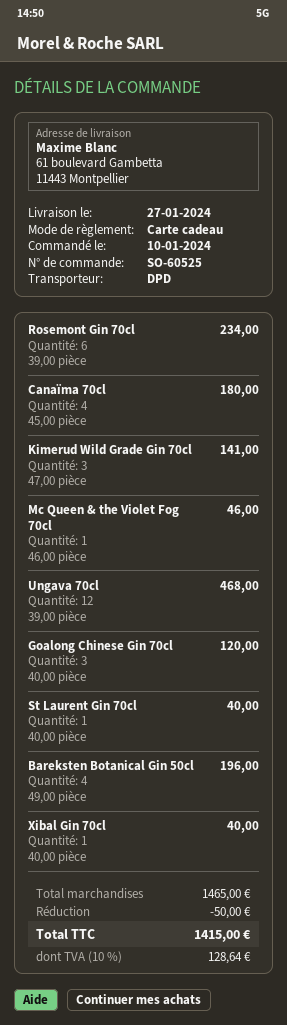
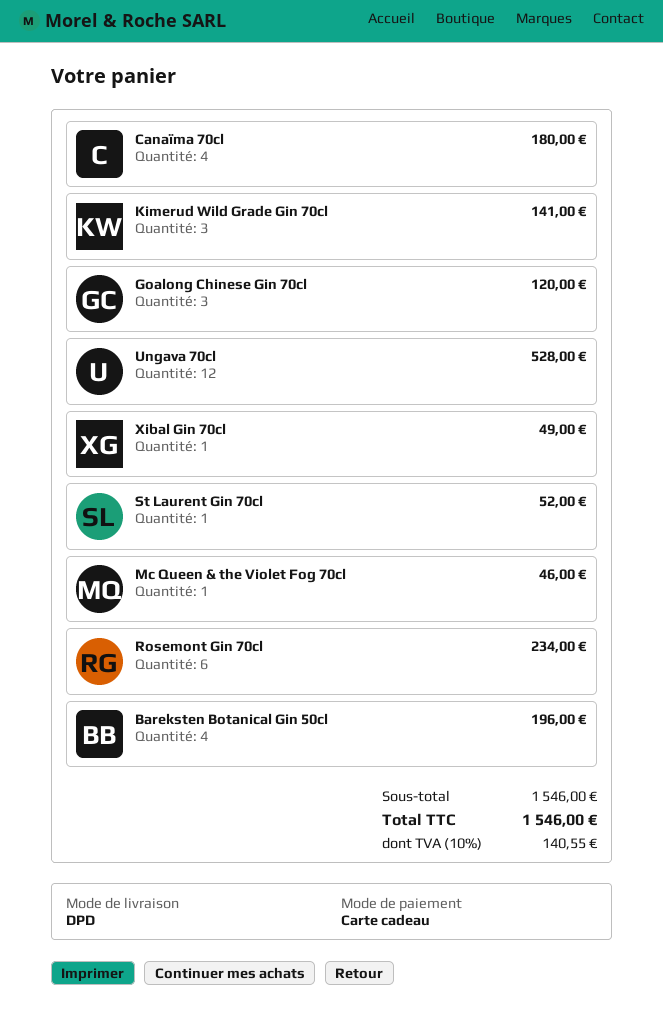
Ungava 70cl: 12 for 468.00 -> 12 for 528.00
St Laurent Gin 70cl: 1 for 40.00 -> 1 for 52.00
Xibal Gin 70cl: 1 for 40.00 -> 1 for 49.00
subtotal: 1465.00 -> 1546.00
discount: 50.00 -> none
tax: 10% = 128.64 -> 10% = 140.55
total: 1415.00 -> 1546.00

